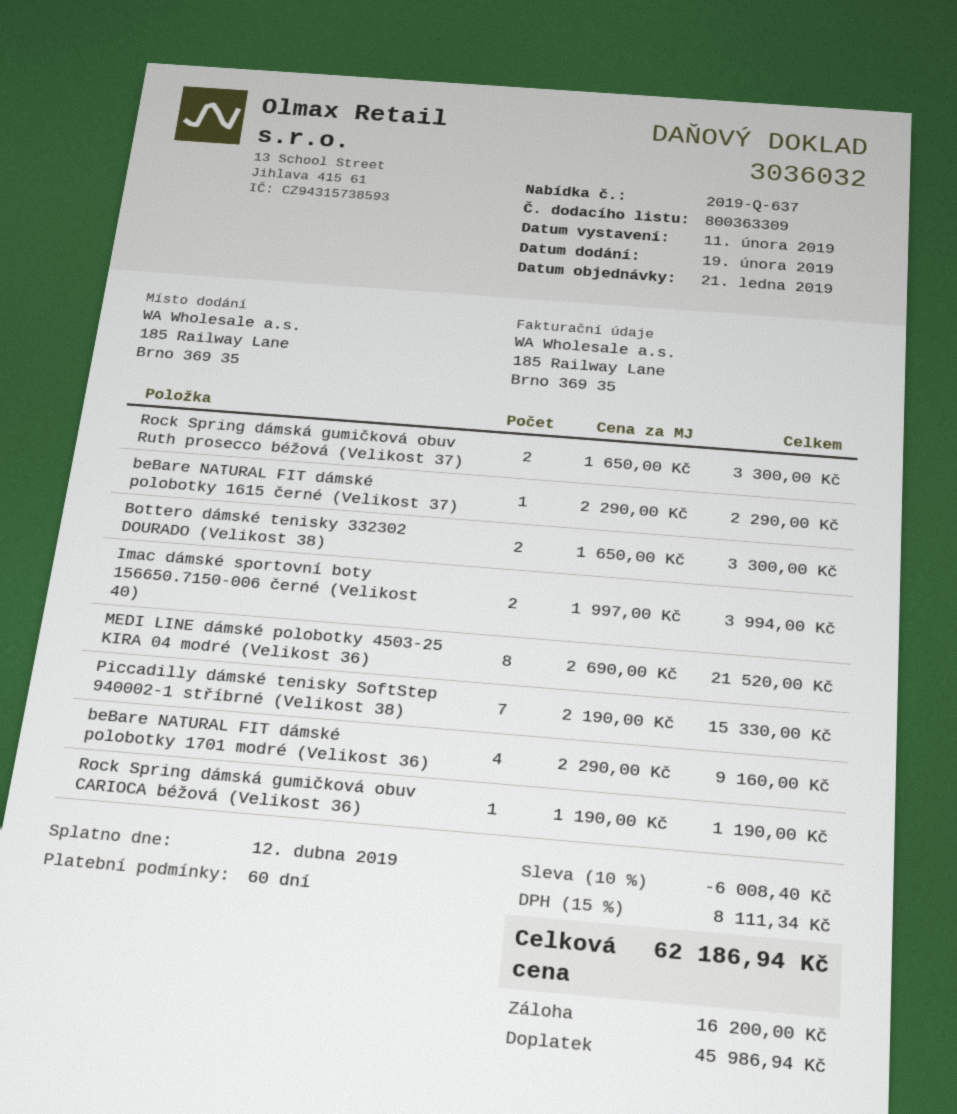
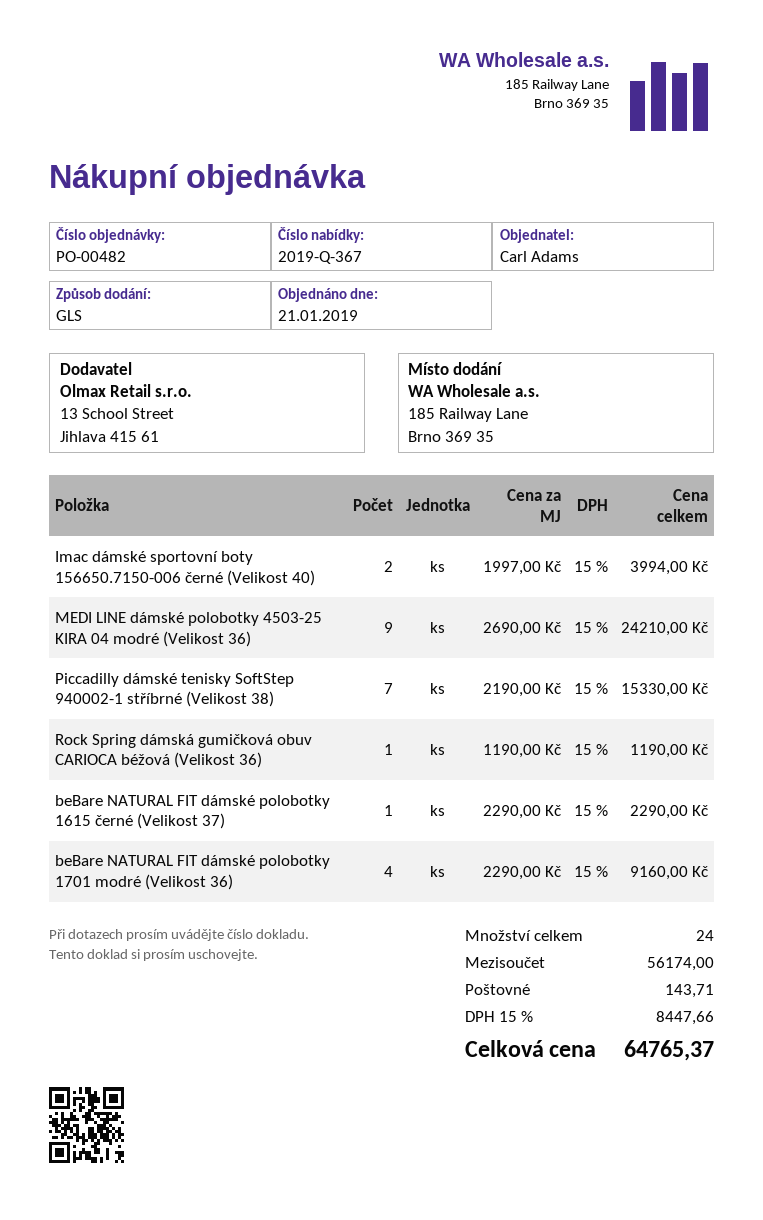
quote number: 2019-Q-637 -> 2019-Q-367
Rock Spring dámská gumičková obuv Ruth prosecco béžová (Velikost 37): 2 x 1650.00 = 3300.00 -> none
Bottero dámské tenisky 332302 DOURADO (Velikost 38): 2 x 1650.00 = 3300.00 -> none
MEDI LINE dámské polobotky 4503-25 KIRA 04 modré (Velikost 36): 8 x 2690.00 = 21520.00 -> 9 x 2690.00 = 24210.00
discount: 10% = 6008.40 -> none
shipping: none -> 143.71
tax: 15% = 8111.34 -> 15% = 8447.66
total: 62186.94 -> 64765.37

